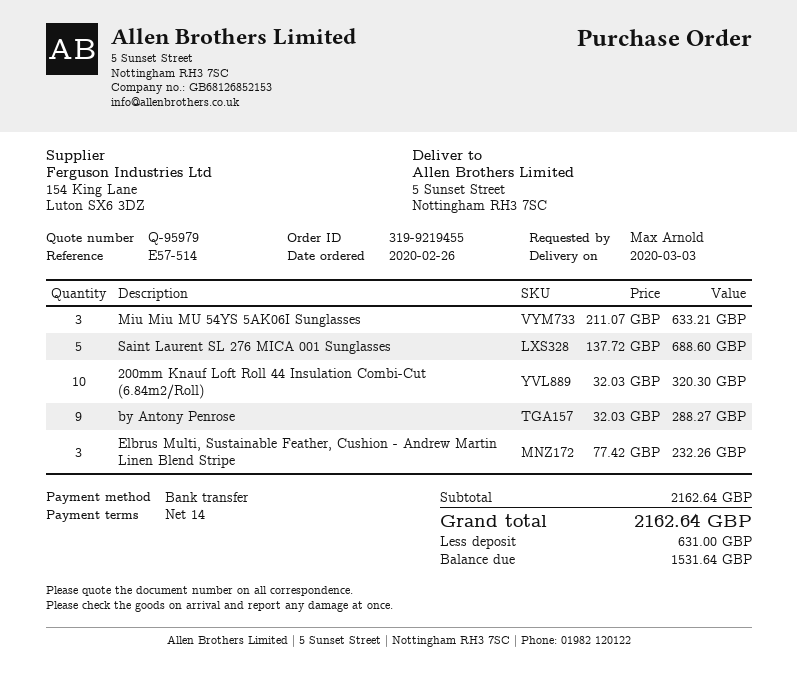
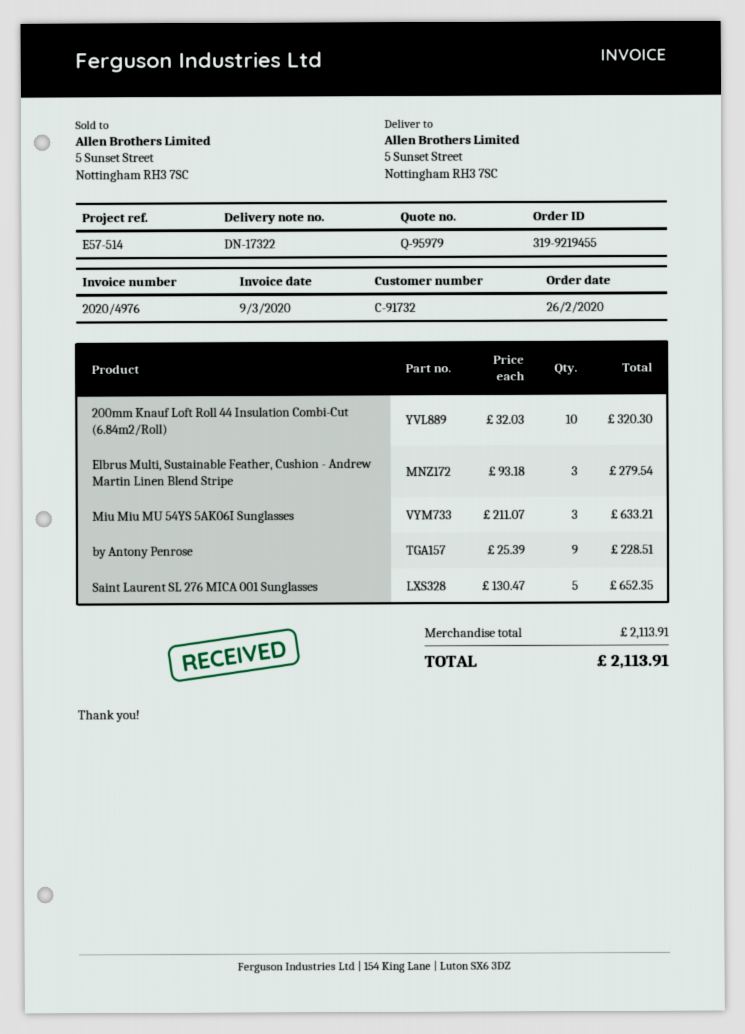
Saint Laurent SL 276 MICA 001 Sunglasses: 5 x 137.72 = 688.60 -> 5 x 130.47 = 652.35
by Antony Penrose: 9 x 32.03 = 288.27 -> 9 x 25.39 = 228.51
Elbrus Multi, Sustainable Feather, Cushion - Andrew Martin Linen Blend Stripe: 3 x 77.42 = 232.26 -> 3 x 93.18 = 279.54
subtotal: 2162.64 -> 2113.91
total: 2162.64 -> 2113.91

